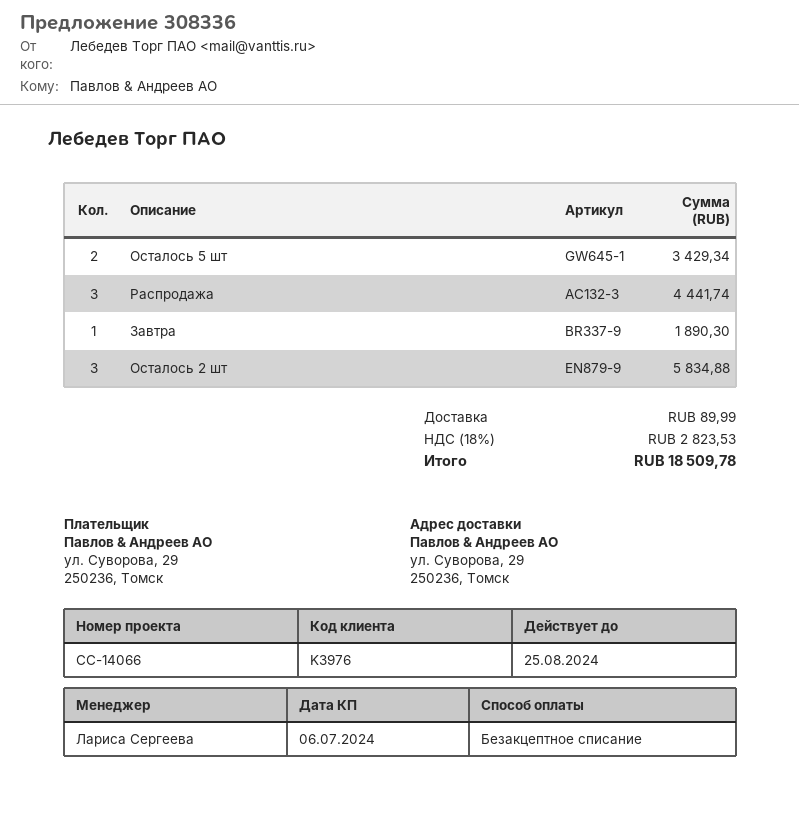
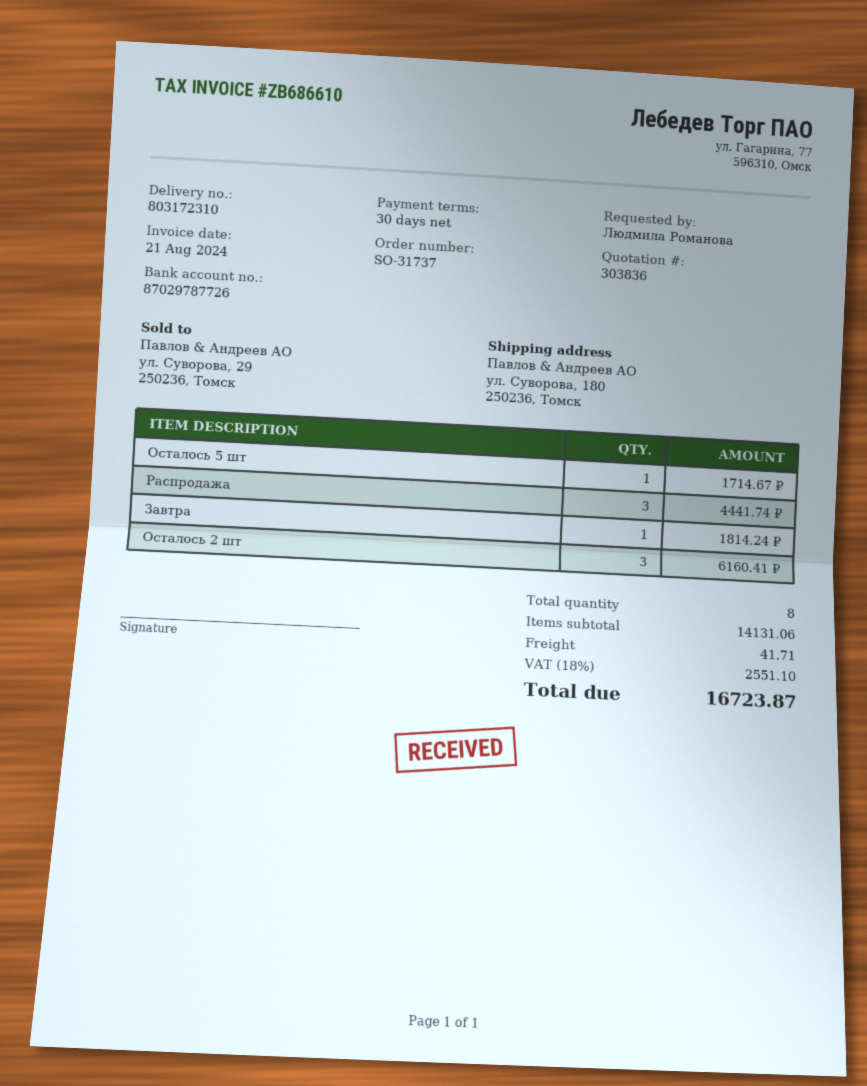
quote number: 308336 -> 303836
ship to: ул. Суворова, 29, 250236, Томск -> ул. Суворова, 180, 250236, Томск
Осталось 5 шт: 2 for 3429.34 -> 1 for 1714.67
Завтра: 1 for 1890.30 -> 1 for 1814.24
Осталось 2 шт: 3 for 5834.88 -> 3 for 6160.41
shipping: 89.99 -> 41.71
tax: 18% = 2823.53 -> 18% = 2551.10
total: 18509.78 -> 16723.87

